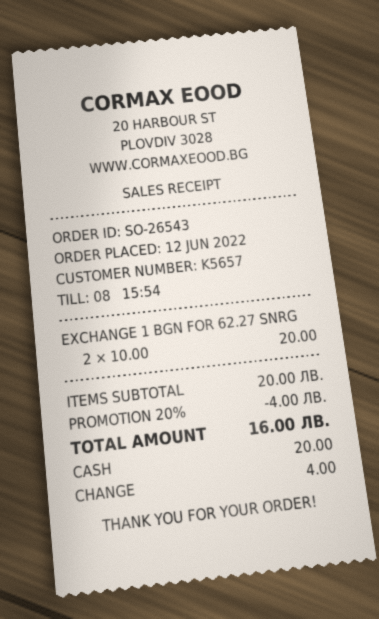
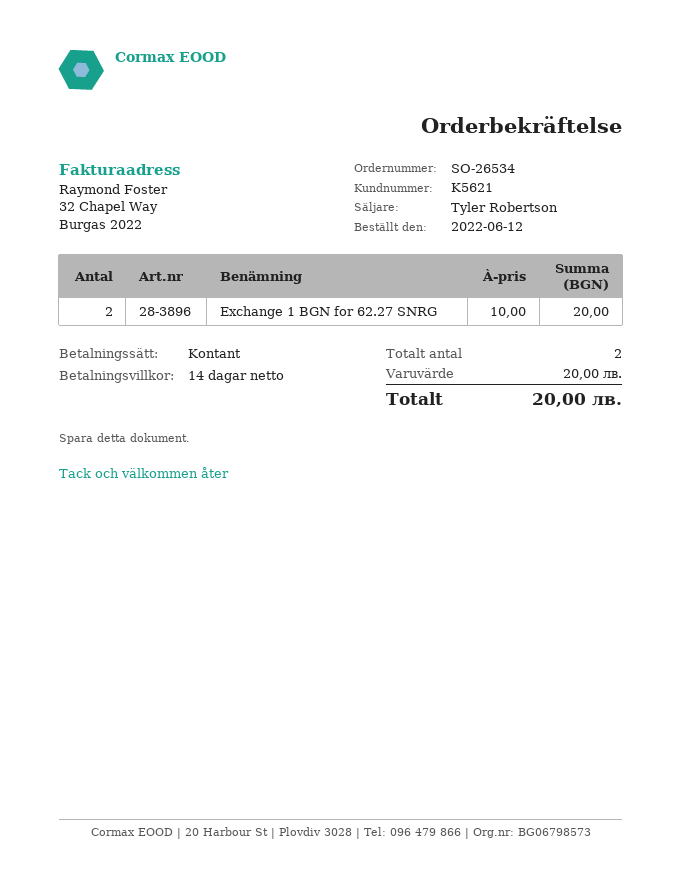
order number: SO-26543 -> SO-26534
customer number: K5657 -> K5621
discount: 20% = 4.00 -> none
total: 16.00 -> 20.00

